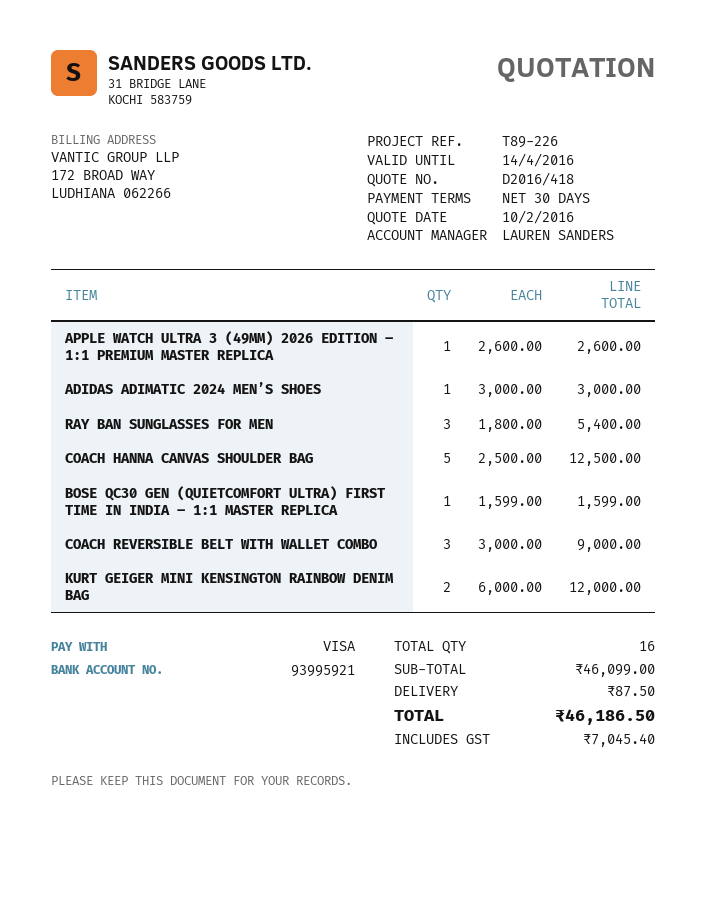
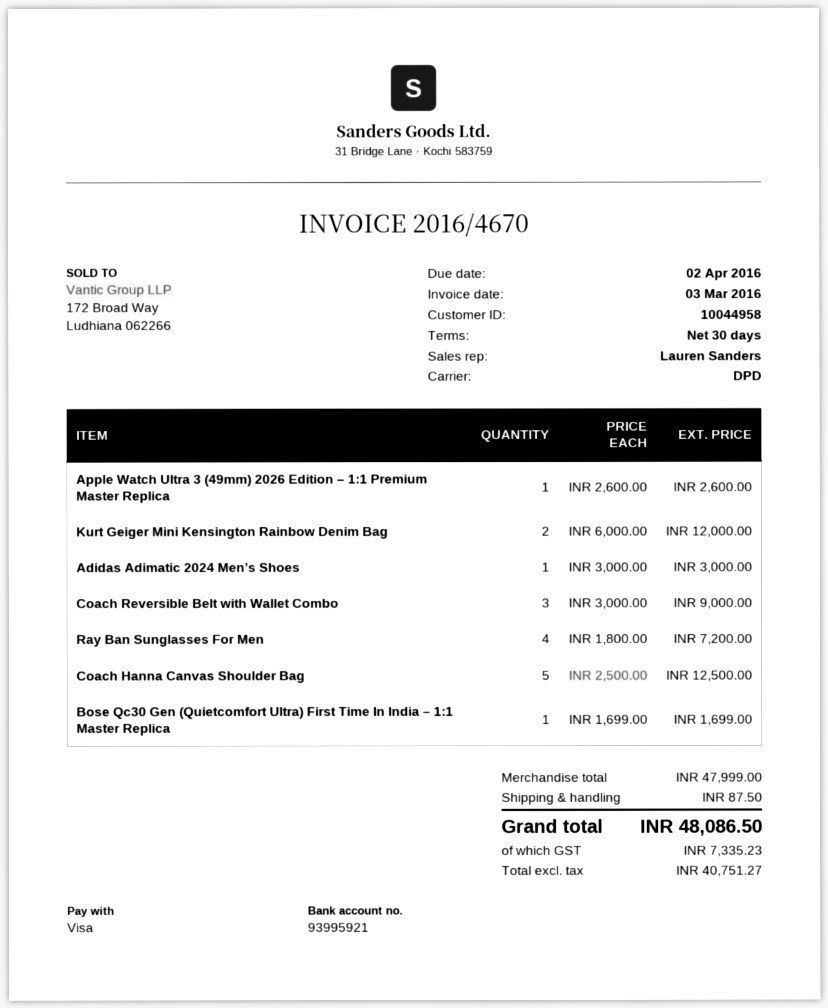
RAY BAN SUNGLASSES FOR MEN: 3 x 1800.00 = 5400.00 -> 4 x 1800.00 = 7200.00
BOSE QC30 GEN (QUIETCOMFORT ULTRA) FIRST TIME IN INDIA – 1:1 MASTER REPLICA: 1 x 1599.00 = 1599.00 -> 1 x 1699.00 = 1699.00
subtotal: 46099.00 -> 47999.00
tax: 7045.40 -> 7335.23
total: 46186.50 -> 48086.50

